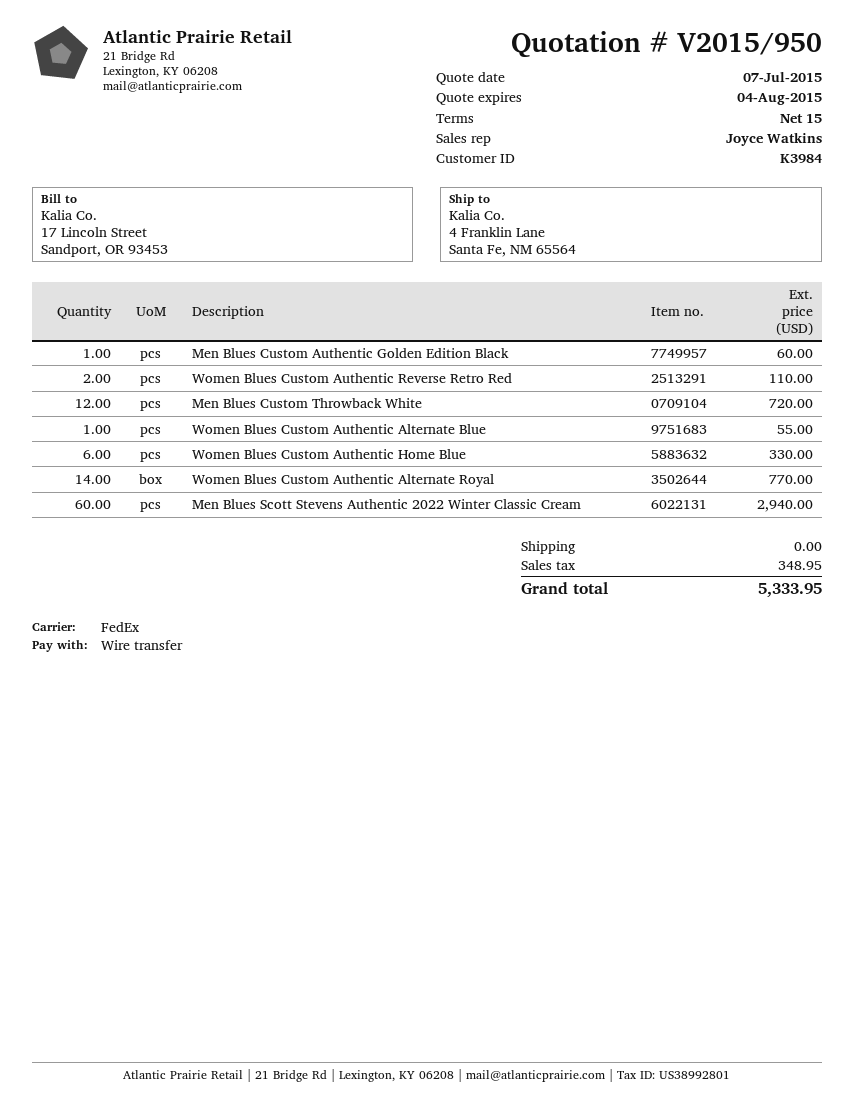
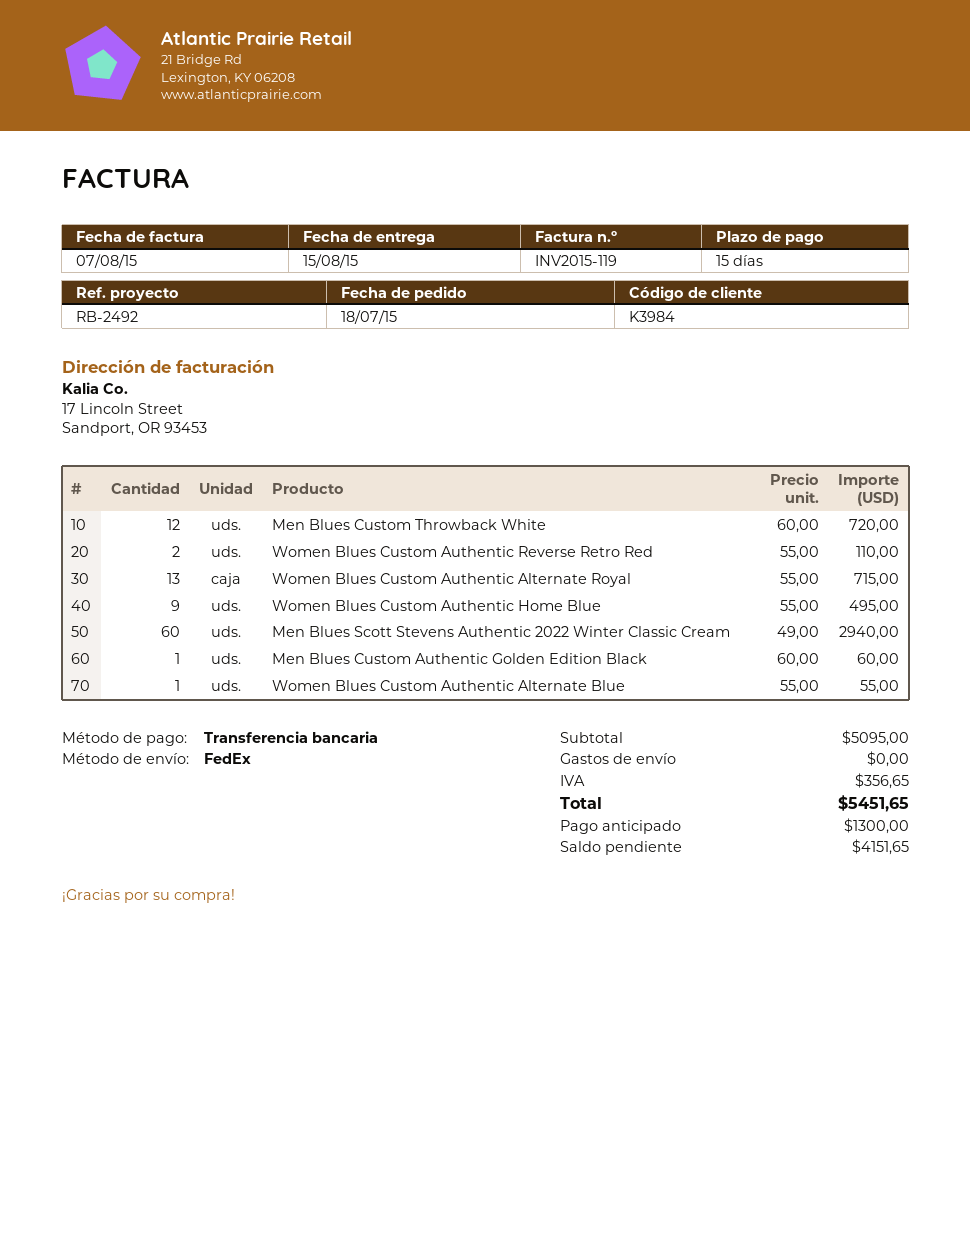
Women Blues Custom Authentic Home Blue: 6 for 330.00 -> 9 for 495.00
Women Blues Custom Authentic Alternate Royal: 14 for 770.00 -> 13 for 715.00
tax: 348.95 -> 356.65
total: 5333.95 -> 5451.65

